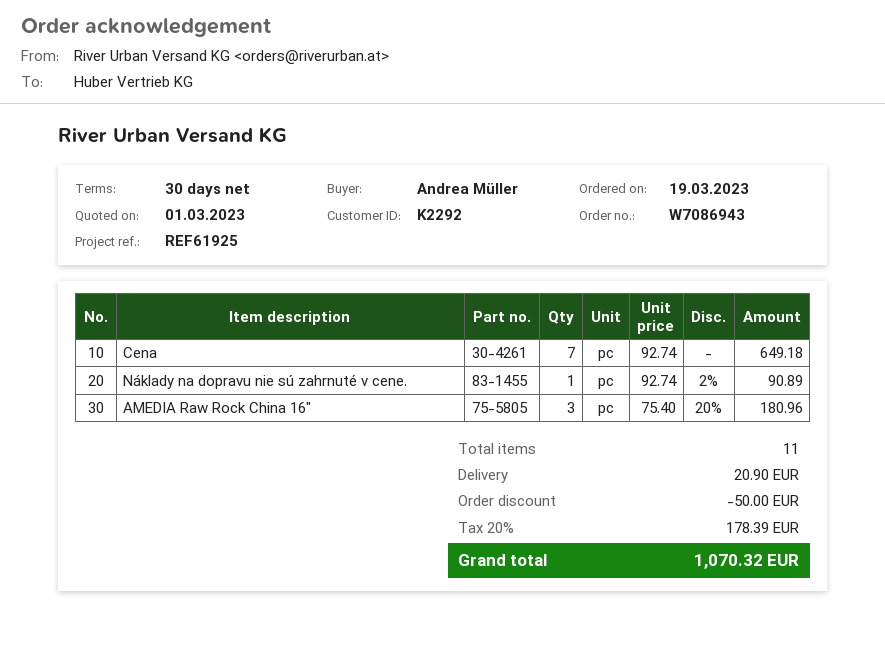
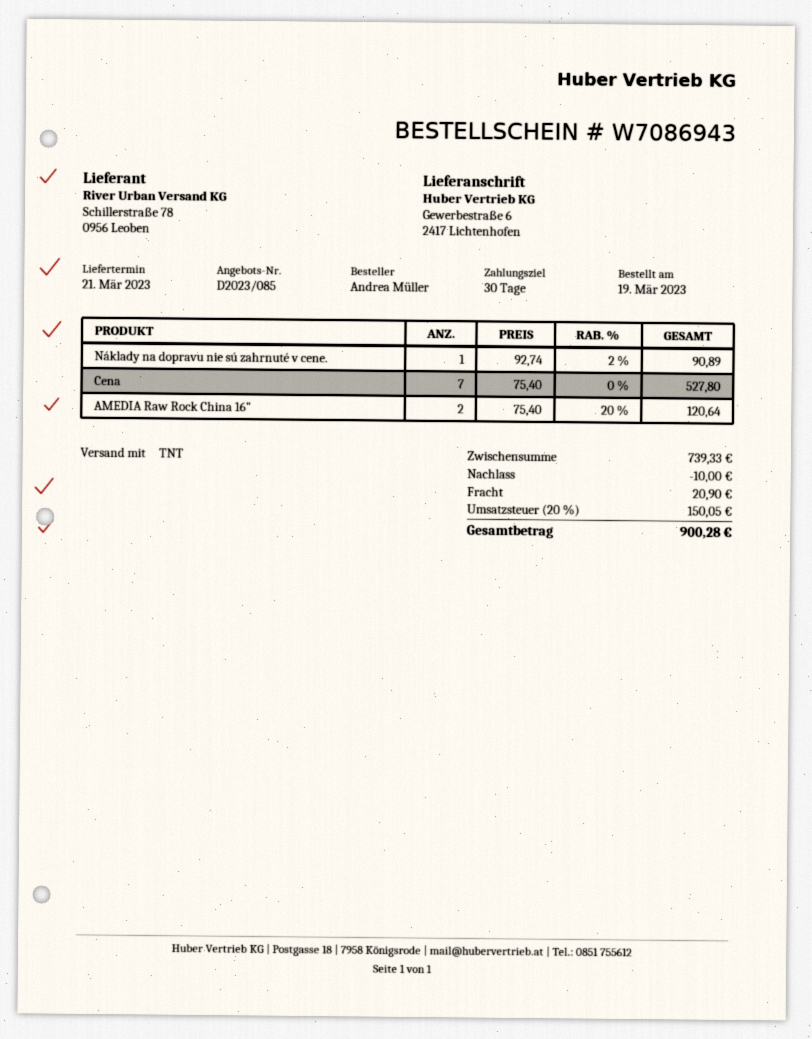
Cena: 7 x 92.74 = 649.18 -> 7 x 75.40 = 527.80
AMEDIA Raw Rock China 16": 3 x 75.40 - 20% = 180.96 -> 2 x 75.40 - 20% = 120.64
discount: 50.00 -> 10.00
tax: 20% = 178.39 -> 20% = 150.05
total: 1070.32 -> 900.28

